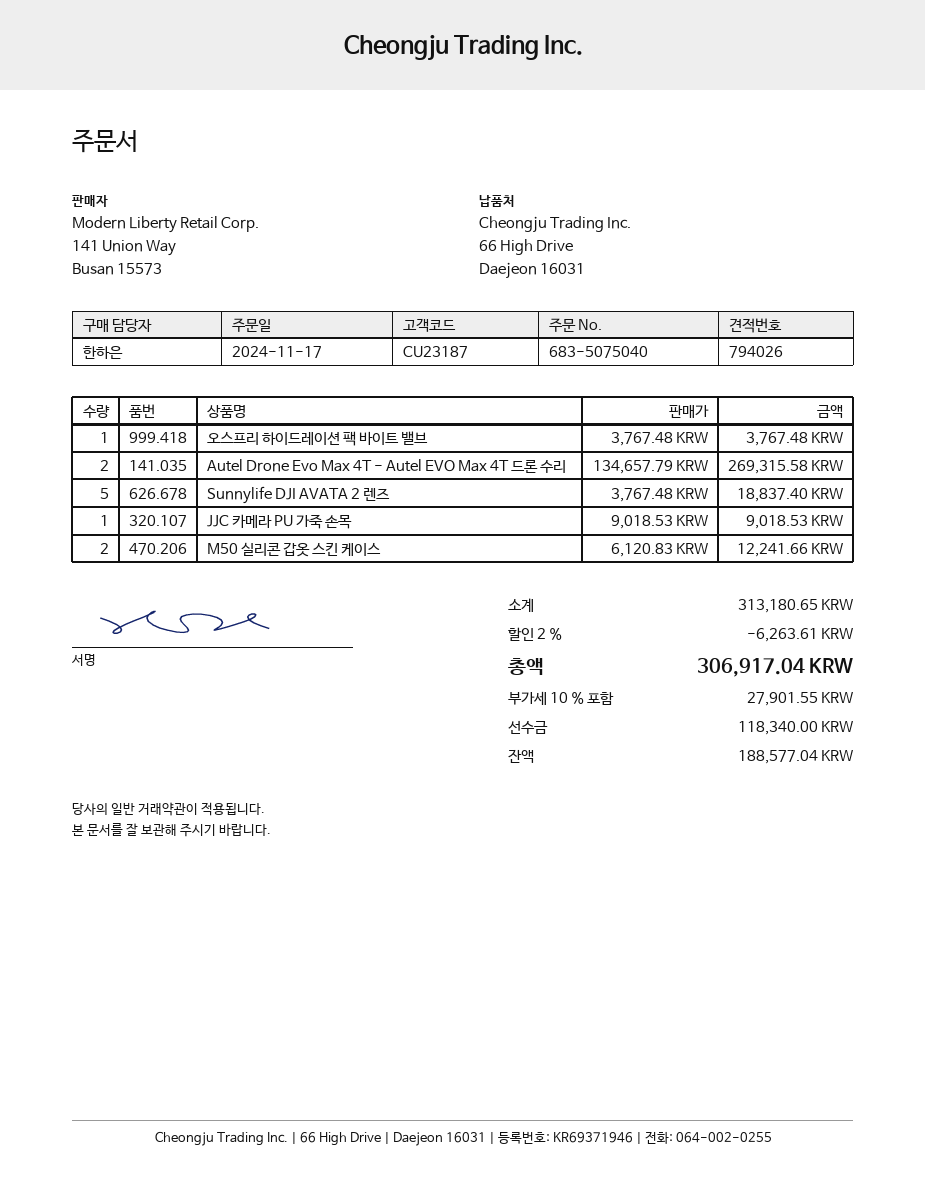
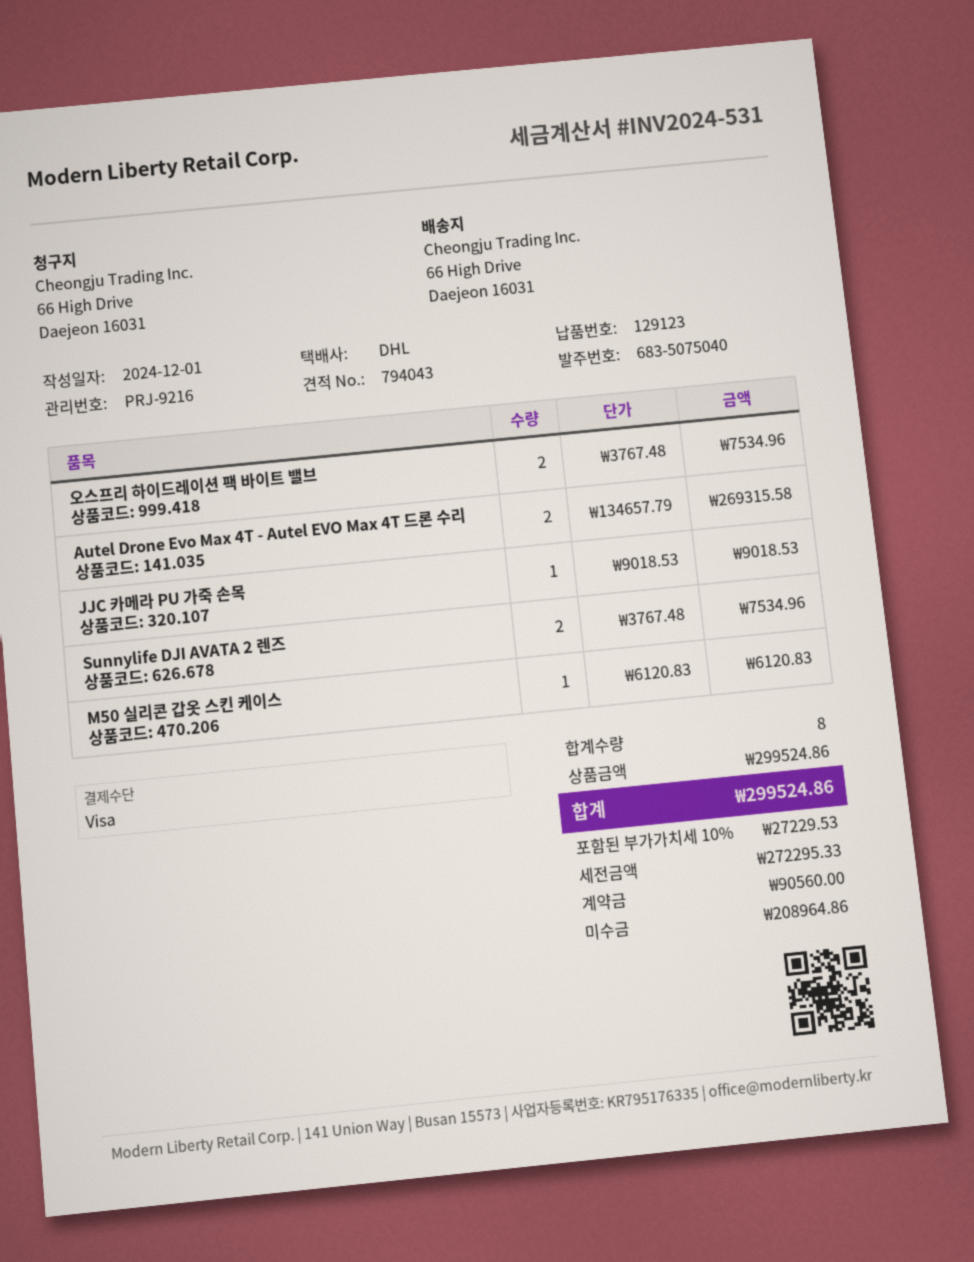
quote number: 794026 -> 794043
오스프리 하이드레이션 팩 바이트 밸브: 1 x 3767.48 = 3767.48 -> 2 x 3767.48 = 7534.96
Sunnylife DJI AVATA 2 렌즈: 5 x 3767.48 = 18837.40 -> 2 x 3767.48 = 7534.96
M50 실리콘 갑옷 스킨 케이스: 2 x 6120.83 = 12241.66 -> 1 x 6120.83 = 6120.83
subtotal: 313180.65 -> 299524.86
discount: 2% = 6263.61 -> none
tax: 10% = 27901.55 -> 10% = 27229.53
total: 306917.04 -> 299524.86
deposit: 118340.00 -> 90560.00
balance: 188577.04 -> 208964.86

